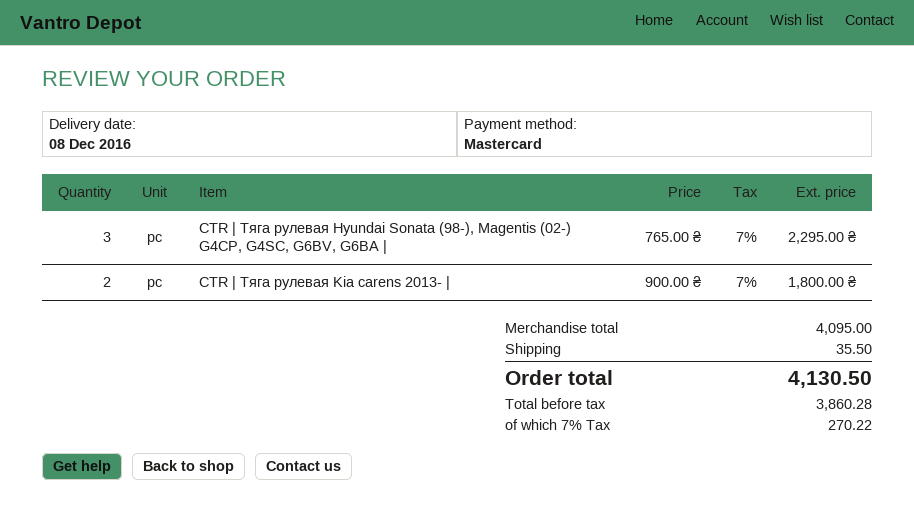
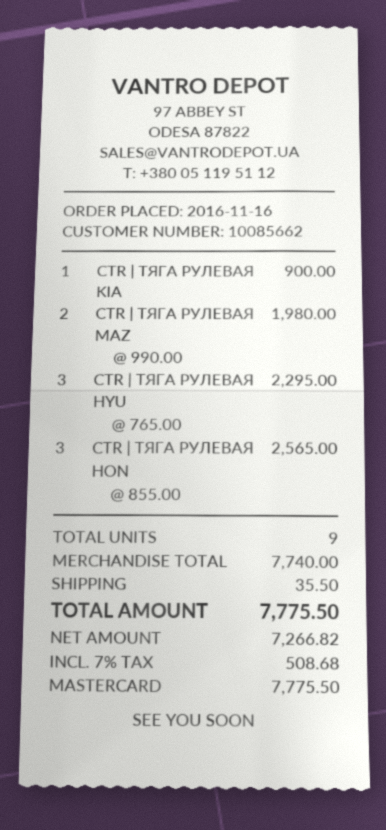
CTR | Тяга рулевая Kia carens 2013- |: 2 x 900.00 = 1800.00 -> 1 x 900.00 = 900.00
CTR | ТЯГА РУЛЕВАЯ MAZ: none -> 2 x 990.00 = 1980.00
CTR | ТЯГА РУЛЕВАЯ HON: none -> 3 x 855.00 = 2565.00
subtotal: 4095.00 -> 7740.00
net: 3860.28 -> 7266.82
tax: 7% = 270.22 -> 7% = 508.68
total: 4130.50 -> 7775.50

